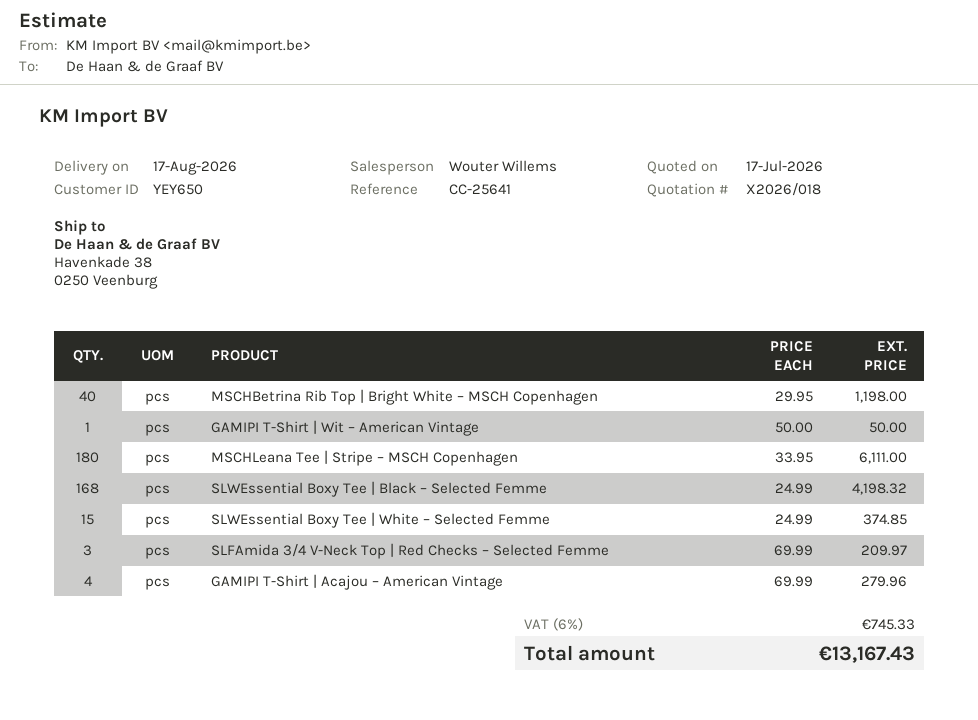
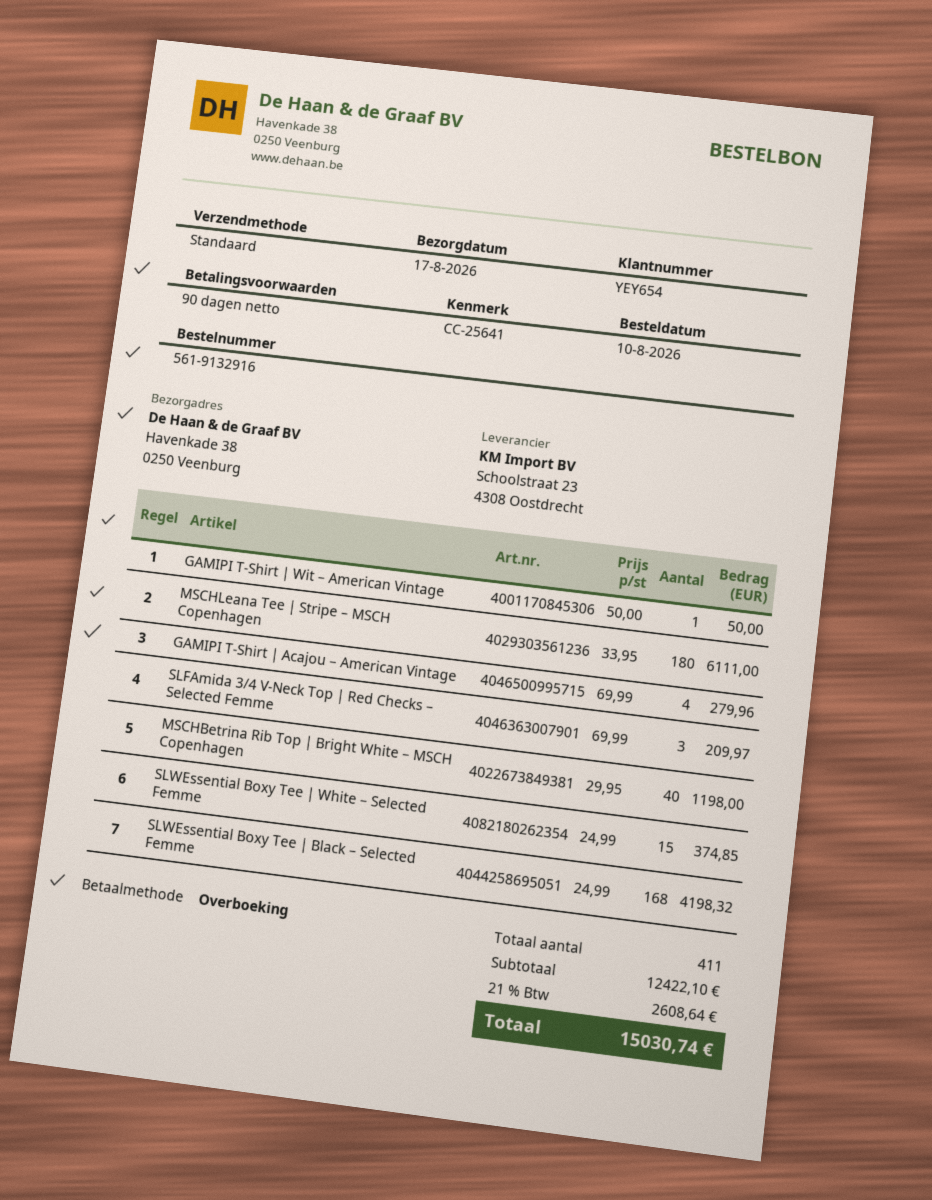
customer number: YEY650 -> YEY654
tax: 6% = 745.33 -> 21% = 2608.64
total: 13167.43 -> 15030.74

